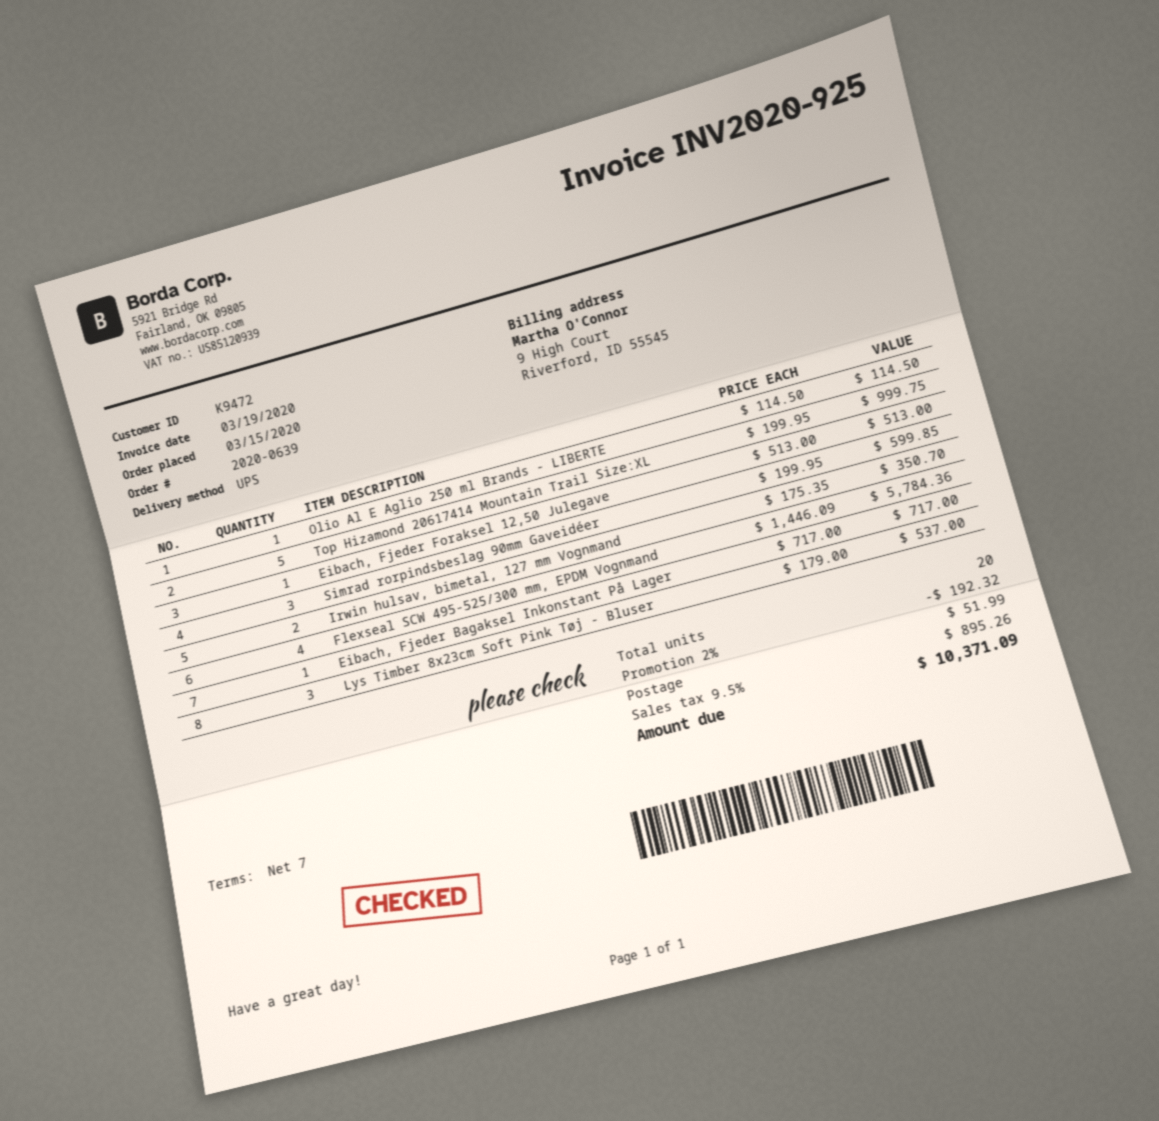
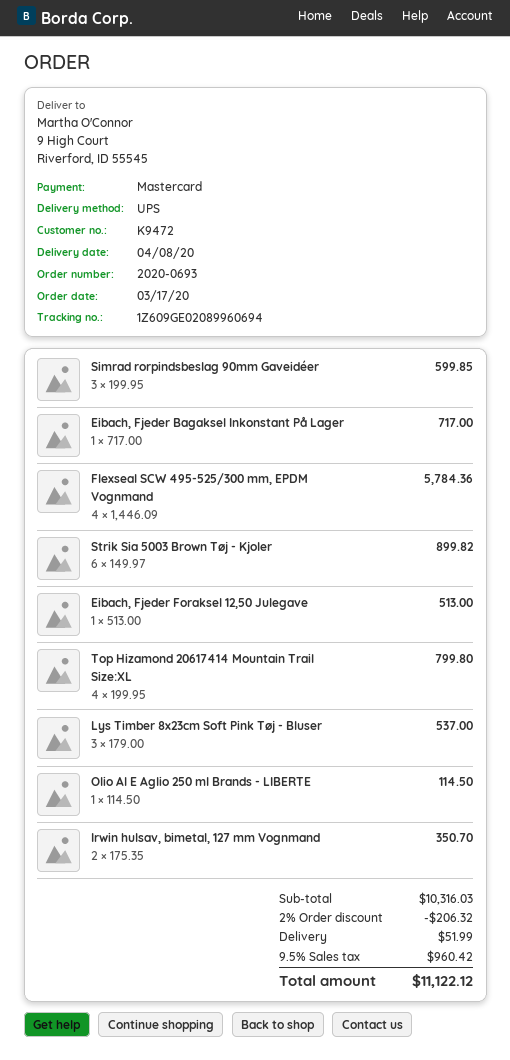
order number: 2020-0639 -> 2020-0693
order date: 2020-03-15 -> 2020-03-17
Top Hizamond 20617414 Mountain Trail Size:XL: 5 x 199.95 = 999.75 -> 4 x 199.95 = 799.80
Strik Sia 5003 Brown Tøj - Kjoler: none -> 6 x 149.97 = 899.82
discount: 2% = 192.32 -> 2% = 206.32
tax: 9.5% = 895.26 -> 9.5% = 960.42
total: 10371.09 -> 11122.12

